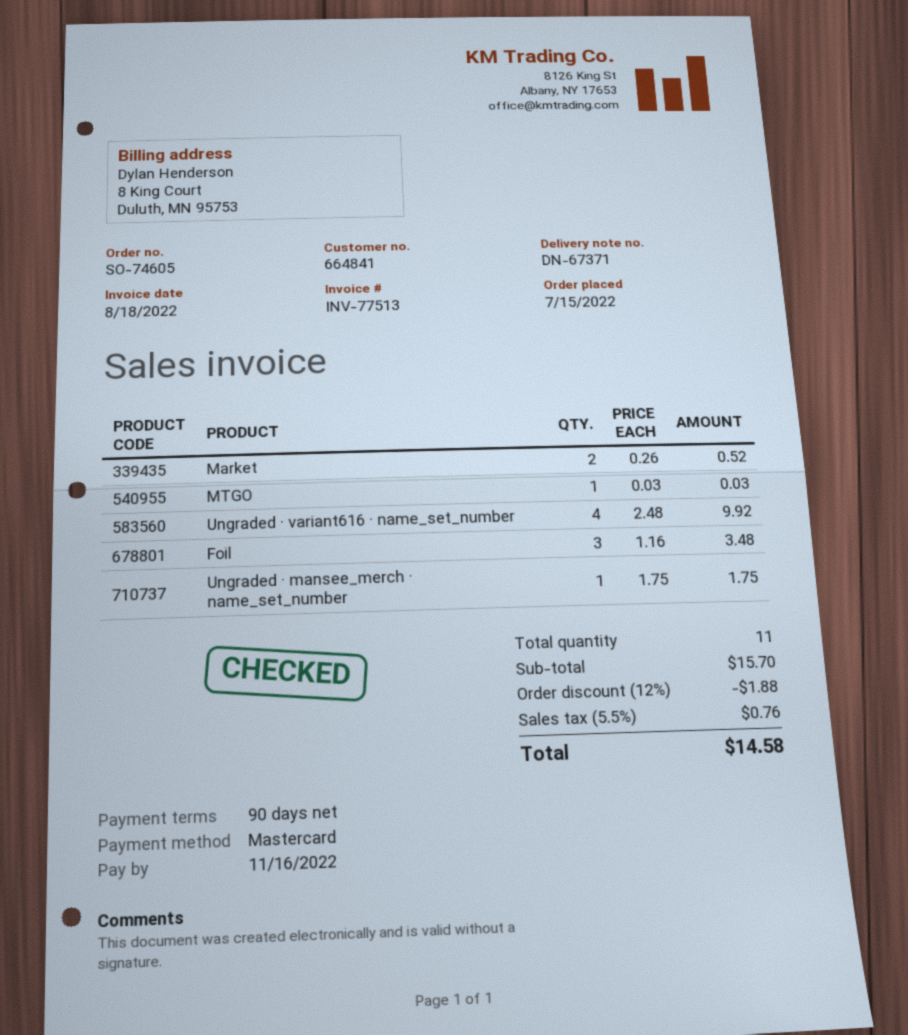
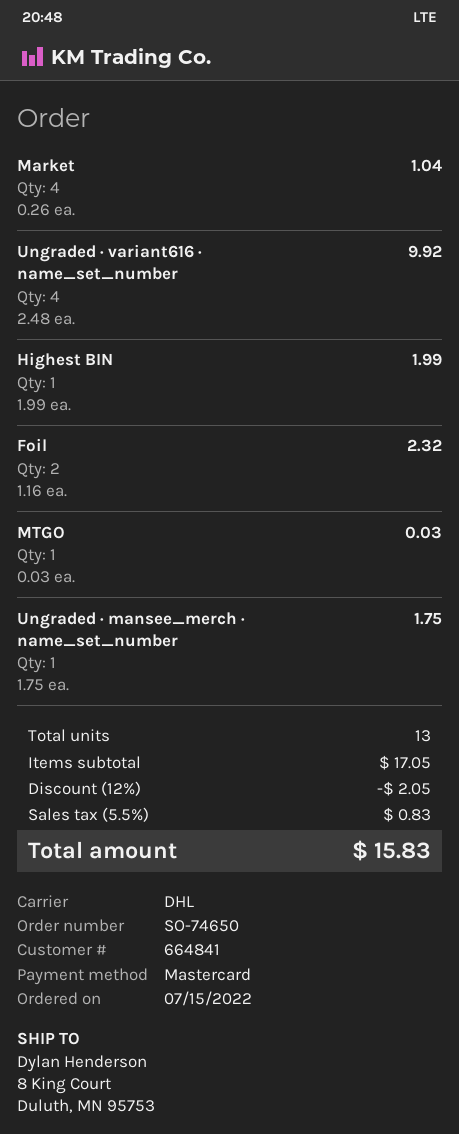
order number: SO-74605 -> SO-74650
Market: 2 x 0.26 = 0.52 -> 4 x 0.26 = 1.04
Foil: 3 x 1.16 = 3.48 -> 2 x 1.16 = 2.32
Highest BIN: none -> 1 x 1.99 = 1.99
total quantity: 11 -> 13
subtotal: 15.70 -> 17.05
discount: 12% = 1.88 -> 12% = 2.05
tax: 5.5% = 0.76 -> 5.5% = 0.83
total: 14.58 -> 15.83

